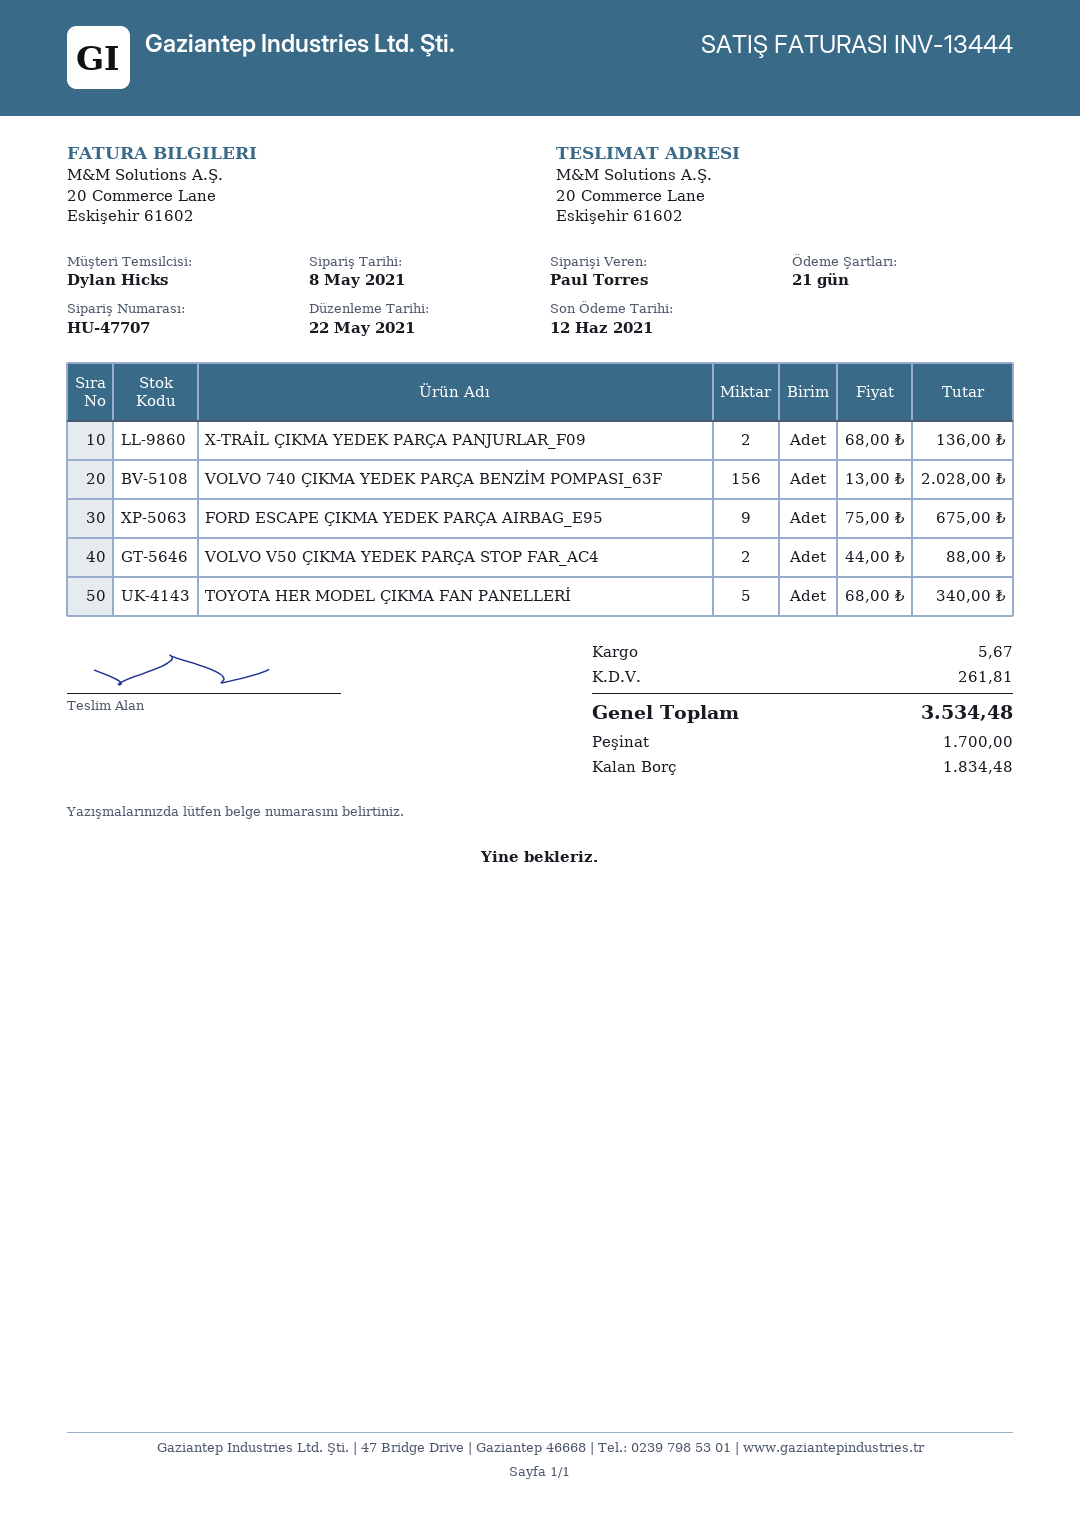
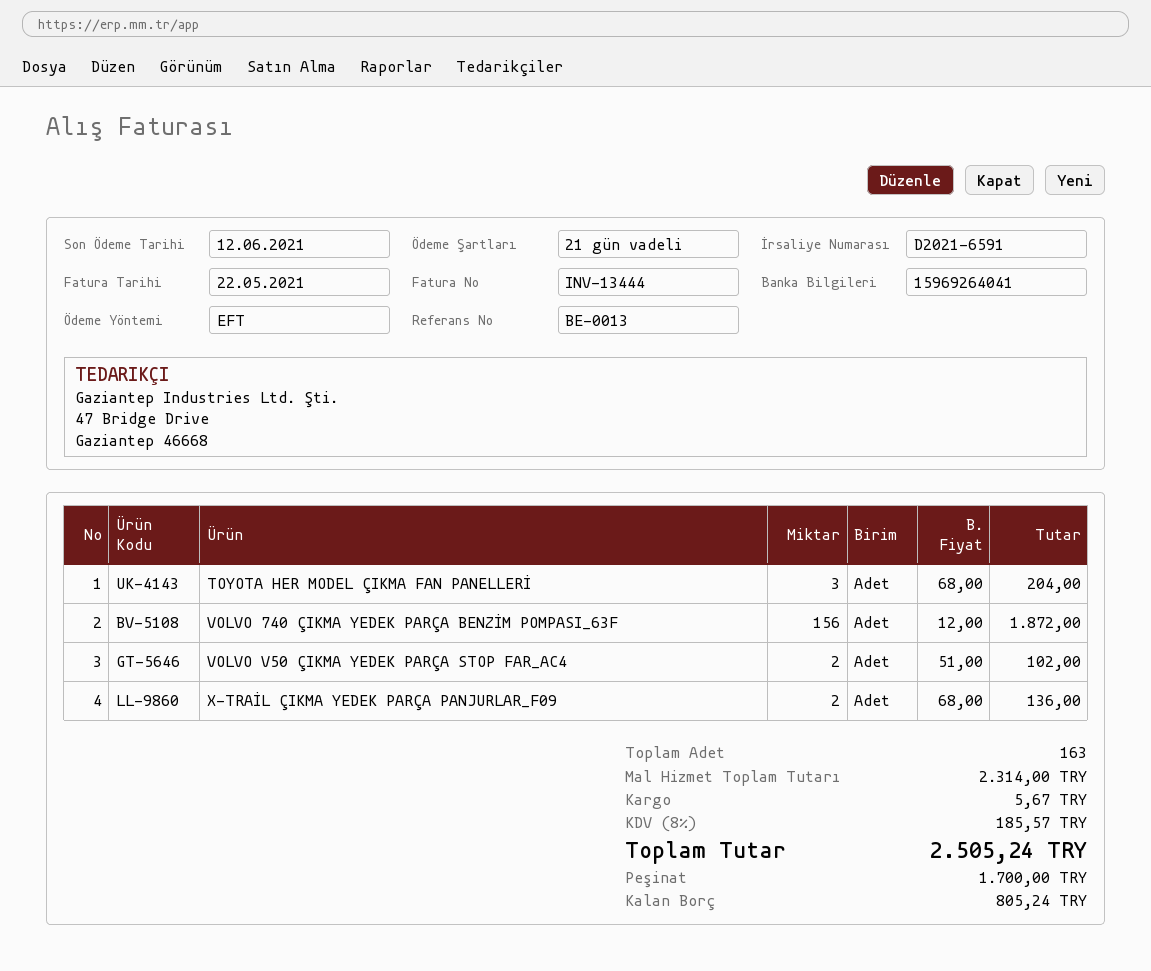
VOLVO 740 ÇIKMA YEDEK PARÇA BENZİM POMPASI_63F: 156 x 13.00 = 2028.00 -> 156 x 12.00 = 1872.00
FORD ESCAPE ÇIKMA YEDEK PARÇA AIRBAG_E95: 9 x 75.00 = 675.00 -> none
VOLVO V50 ÇIKMA YEDEK PARÇA STOP FAR_AC4: 2 x 44.00 = 88.00 -> 2 x 51.00 = 102.00
TOYOTA HER MODEL ÇIKMA FAN PANELLERİ: 5 x 68.00 = 340.00 -> 3 x 68.00 = 204.00
tax: 261.81 -> 185.57
total: 3534.48 -> 2505.24
balance: 1834.48 -> 805.24

